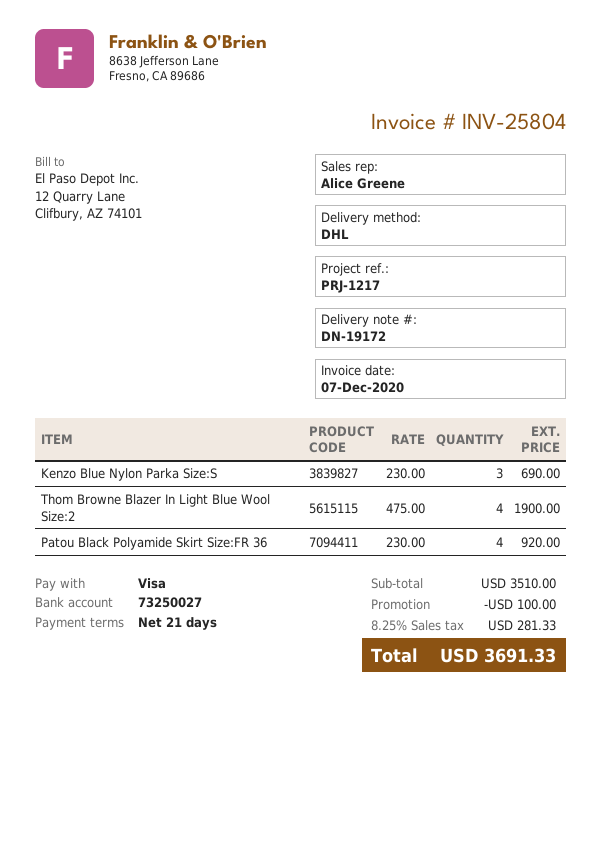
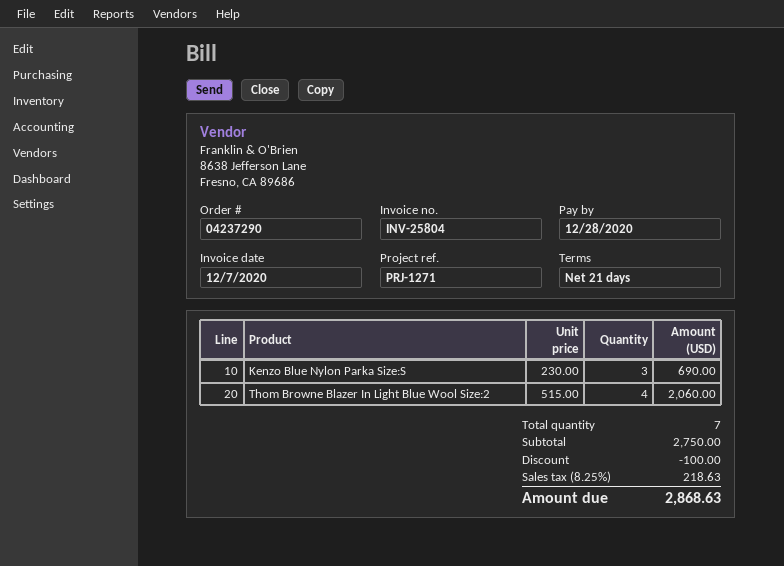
reference: PRJ-1217 -> PRJ-1271
Thom Browne Blazer In Light Blue Wool Size:2: 4 x 475.00 = 1900.00 -> 4 x 515.00 = 2060.00
Patou Black Polyamide Skirt Size:FR 36: 4 x 230.00 = 920.00 -> none
subtotal: 3510.00 -> 2750.00
tax: 8.25% = 281.33 -> 8.25% = 218.63
total: 3691.33 -> 2868.63

